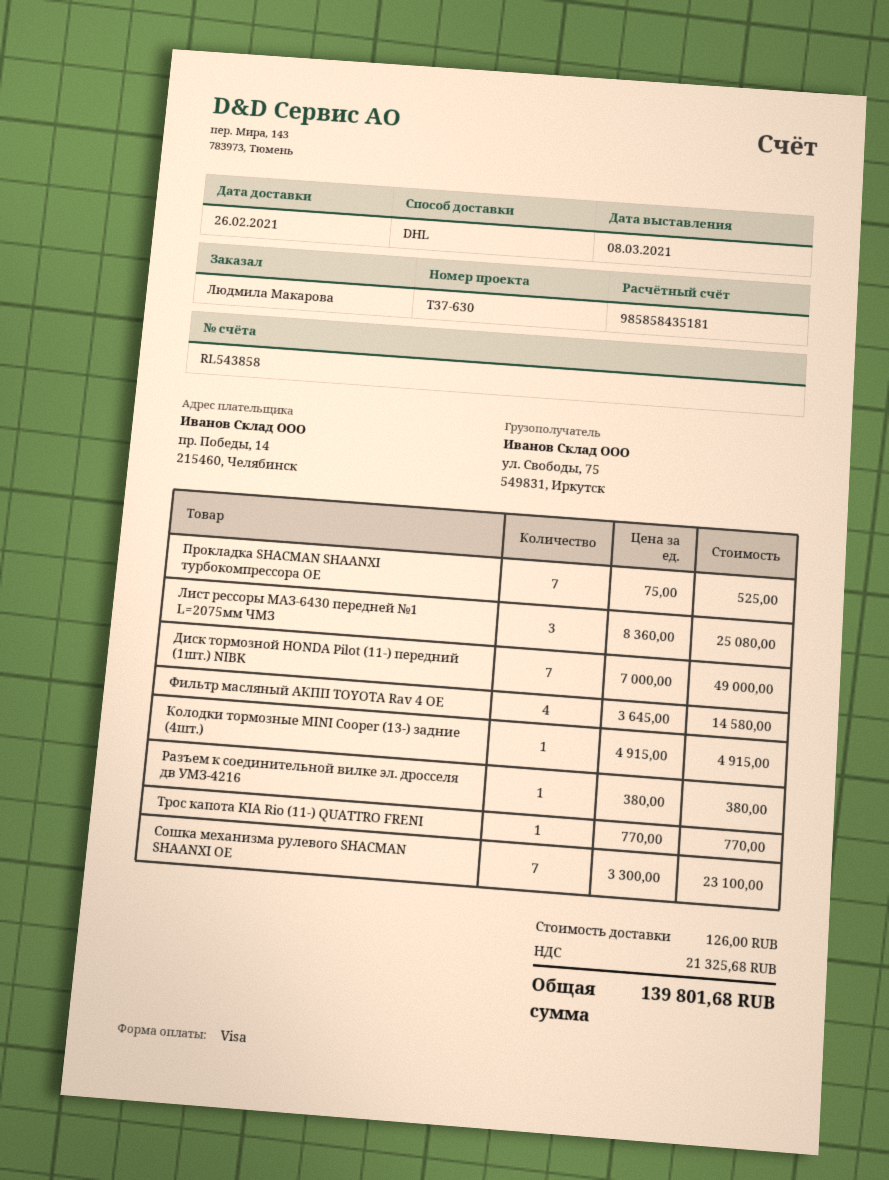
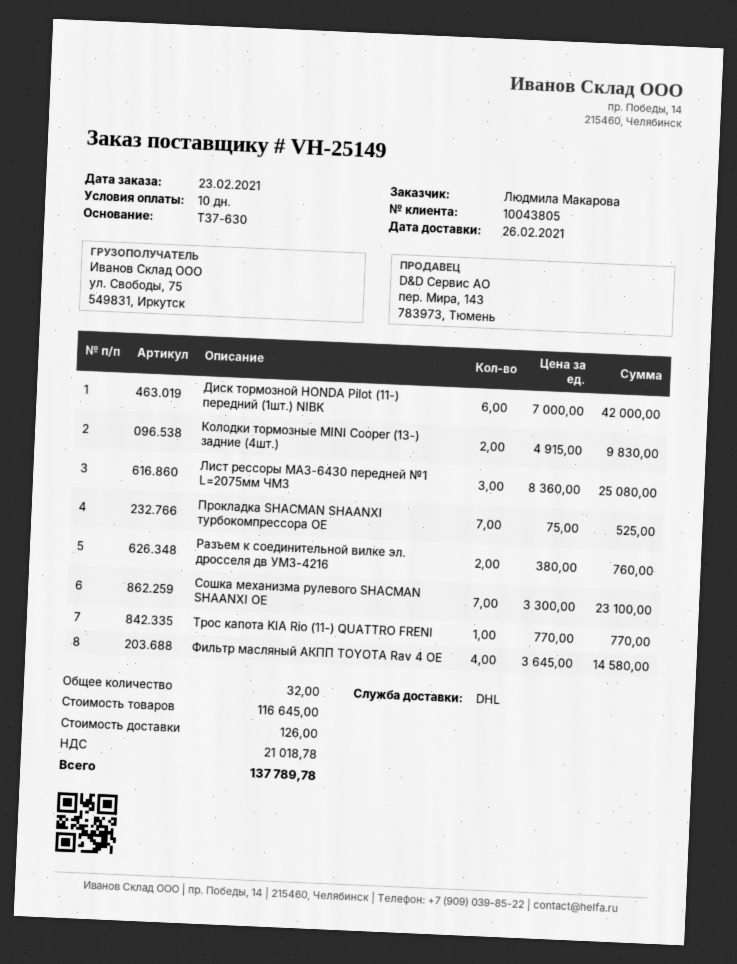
Диск тормозной HONDA Pilot (11-) передний (1шт.) NIBK: 7 x 7000.00 = 49000.00 -> 6 x 7000.00 = 42000.00
Колодки тормозные MINI Cooper (13-) задние (4шт.): 1 x 4915.00 = 4915.00 -> 2 x 4915.00 = 9830.00
Разъем к соединительной вилке эл. дросселя дв УМЗ-4216: 1 x 380.00 = 380.00 -> 2 x 380.00 = 760.00
tax: 21325.68 -> 21018.78
total: 139801.68 -> 137789.78

